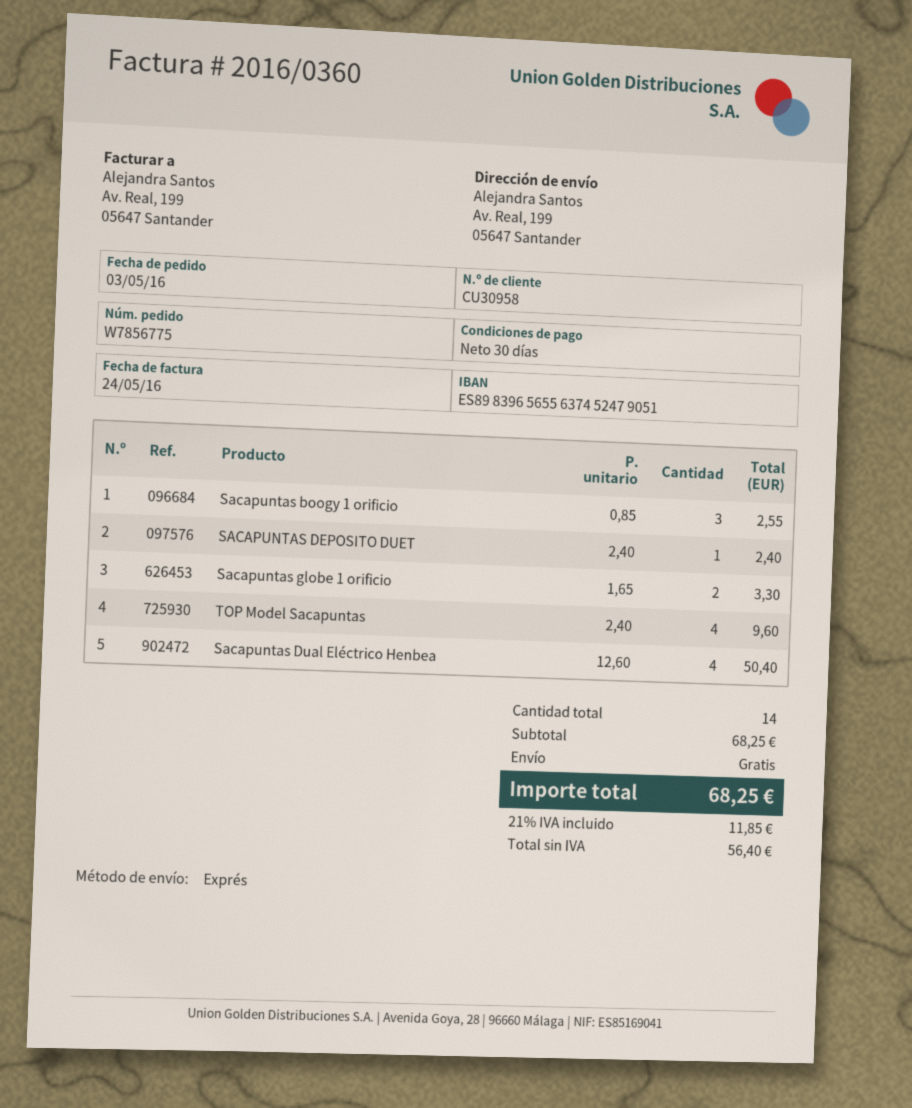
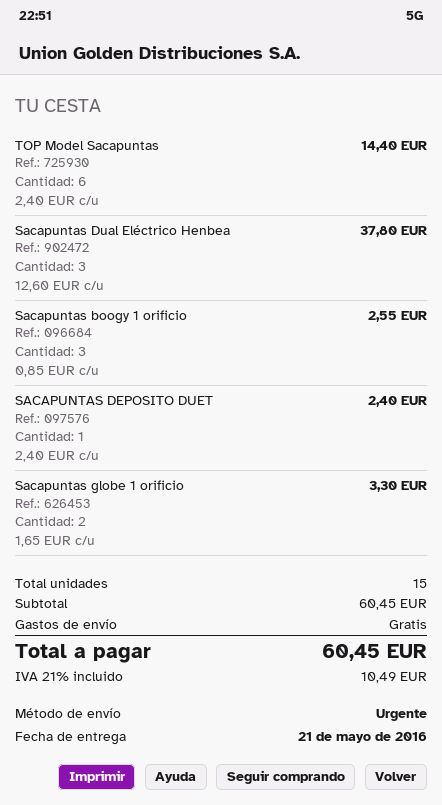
TOP Model Sacapuntas: 4 x 2.40 = 9.60 -> 6 x 2.40 = 14.40
Sacapuntas Dual Eléctrico Henbea: 4 x 12.60 = 50.40 -> 3 x 12.60 = 37.80
total quantity: 14 -> 15
subtotal: 68.25 -> 60.45
tax: 21% = 11.85 -> 21% = 10.49
total: 68.25 -> 60.45

